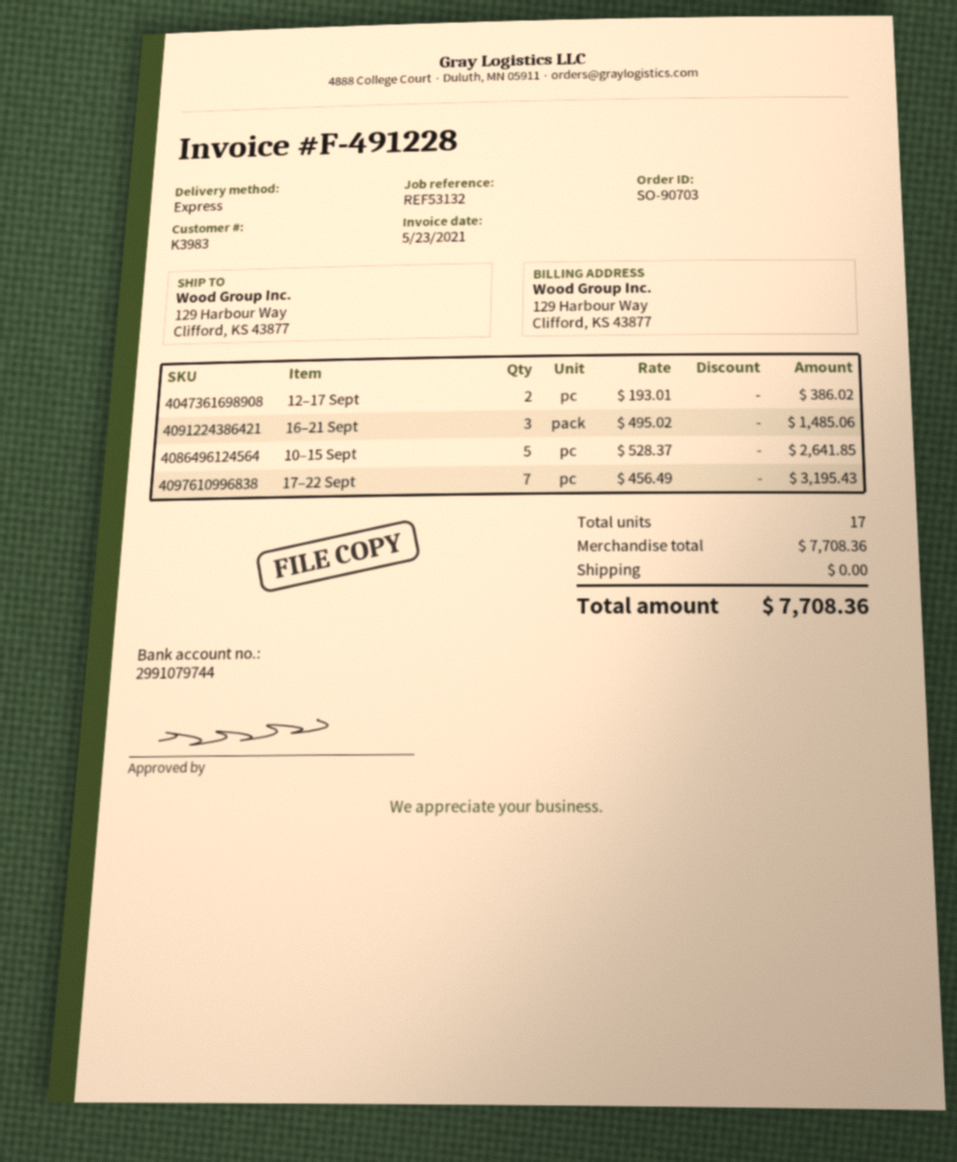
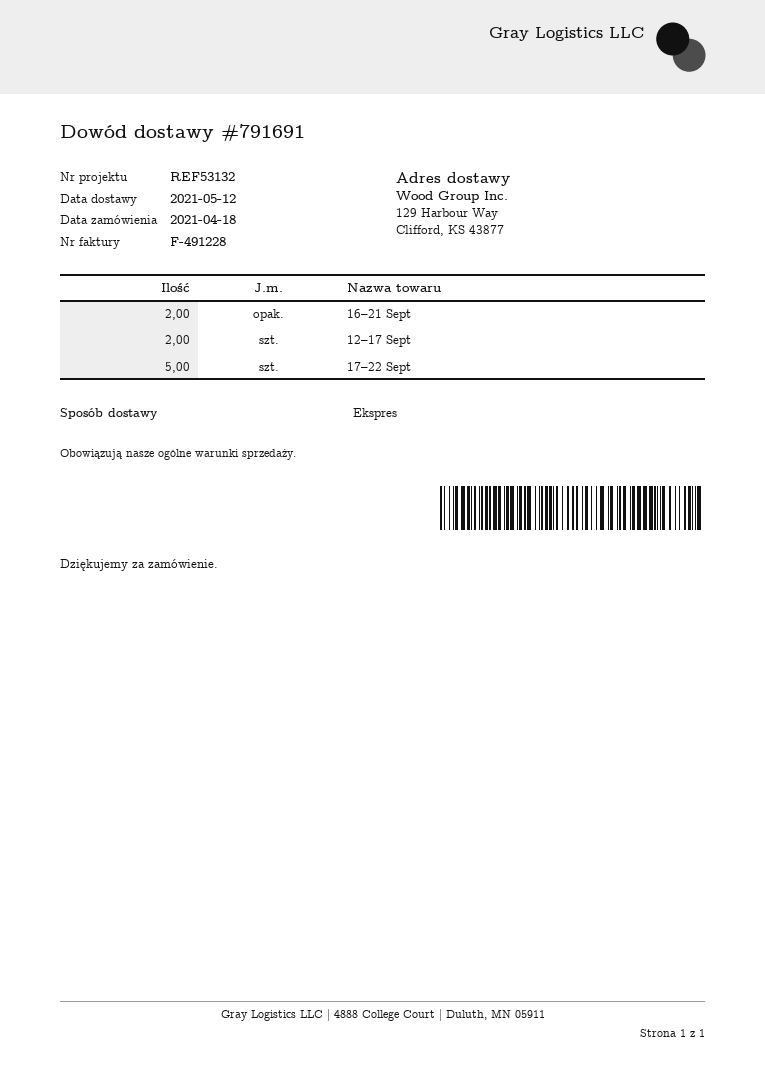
16–21 Sept: 3 -> 2
10–15 Sept: 5 -> none
17–22 Sept: 7 -> 5

